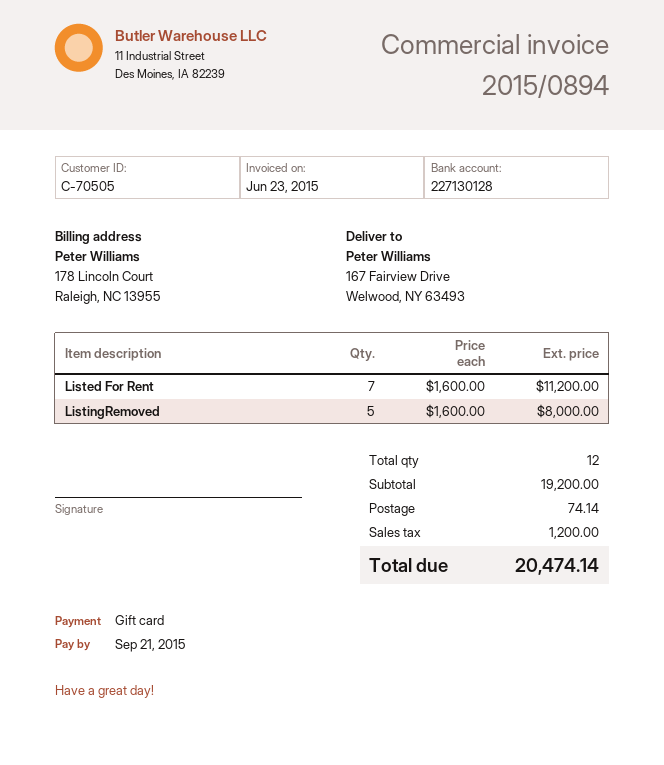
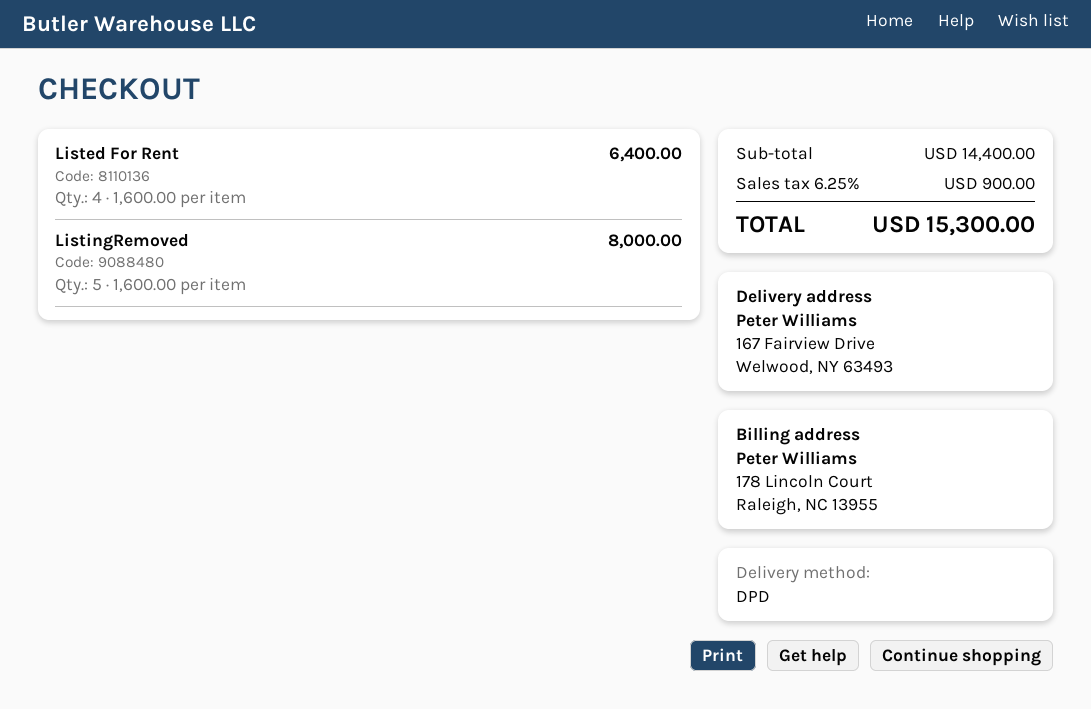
Listed For Rent: 7 x 1600.00 = 11200.00 -> 4 x 1600.00 = 6400.00
subtotal: 19200.00 -> 14400.00
shipping: 74.14 -> none
tax: 1200.00 -> 900.00
total: 20474.14 -> 15300.00

